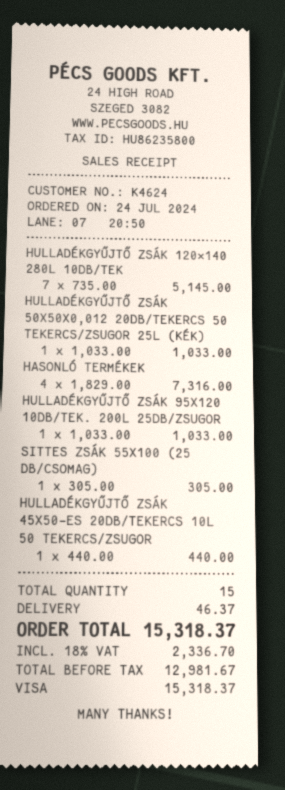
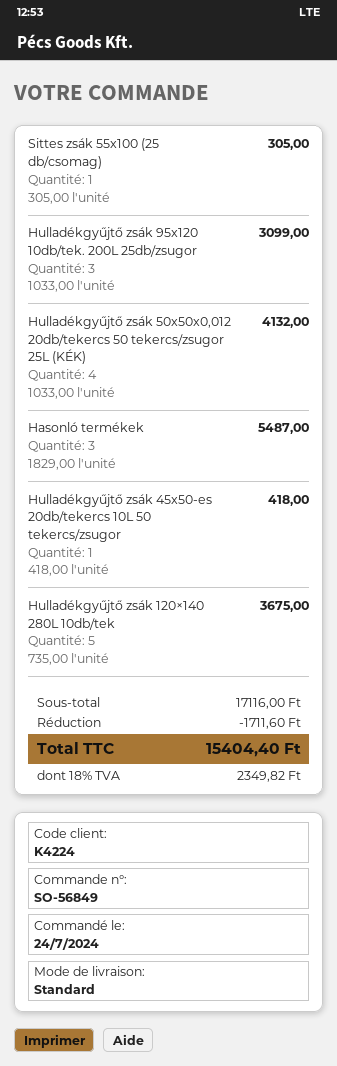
customer number: K4624 -> K4224
HULLADÉKGYŰJTŐ ZSÁK 120×140 280L 10DB/TEK: 7 x 735.00 = 5145.00 -> 5 x 735.00 = 3675.00
HULLADÉKGYŰJTŐ ZSÁK 50X50X0,012 20DB/TEKERCS 50 TEKERCS/ZSUGOR 25L (KÉK): 1 x 1033.00 = 1033.00 -> 4 x 1033.00 = 4132.00
HASONLÓ TERMÉKEK: 4 x 1829.00 = 7316.00 -> 3 x 1829.00 = 5487.00
HULLADÉKGYŰJTŐ ZSÁK 95X120 10DB/TEK. 200L 25DB/ZSUGOR: 1 x 1033.00 = 1033.00 -> 3 x 1033.00 = 3099.00
HULLADÉKGYŰJTŐ ZSÁK 45X50-ES 20DB/TEKERCS 10L 50 TEKERCS/ZSUGOR: 1 x 440.00 = 440.00 -> 1 x 418.00 = 418.00
discount: none -> 1711.60
shipping: 46.37 -> none
tax: 18% = 2336.70 -> 18% = 2349.82
total: 15318.37 -> 15404.40

